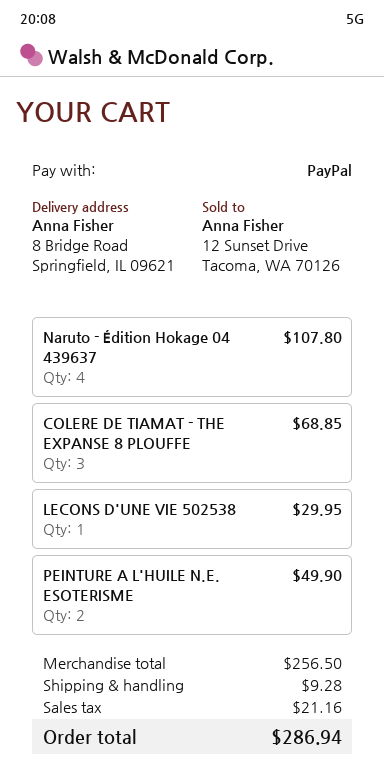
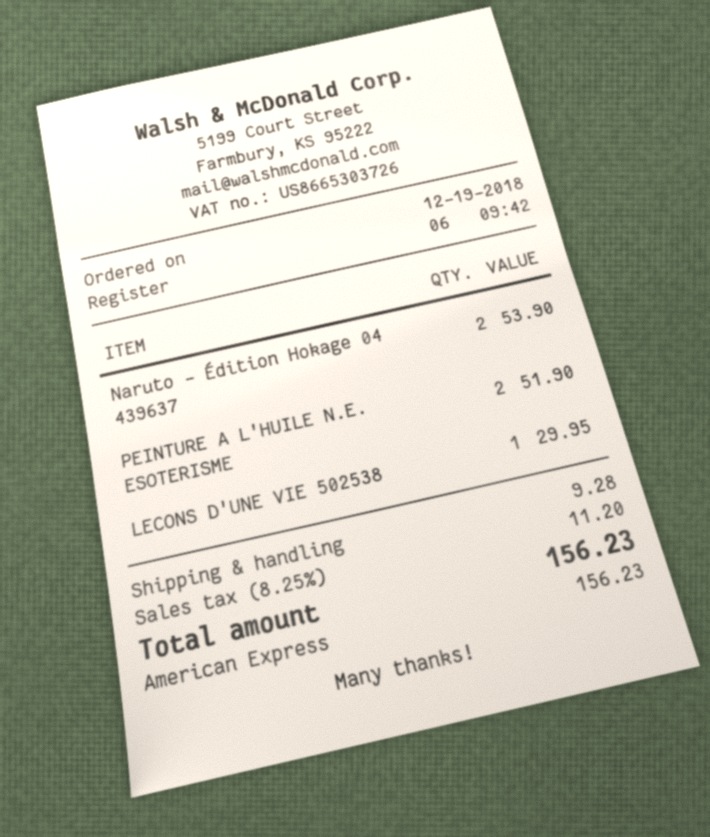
payment method: PayPal -> American Express
Naruto - Édition Hokage 04 439637: 4 for 107.80 -> 2 for 53.90
COLERE DE TIAMAT - THE EXPANSE 8 PLOUFFE: 3 for 68.85 -> none
PEINTURE A L'HUILE N.E. ESOTERISME: 2 for 49.90 -> 2 for 51.90
tax: 21.16 -> 11.20
total: 286.94 -> 156.23

